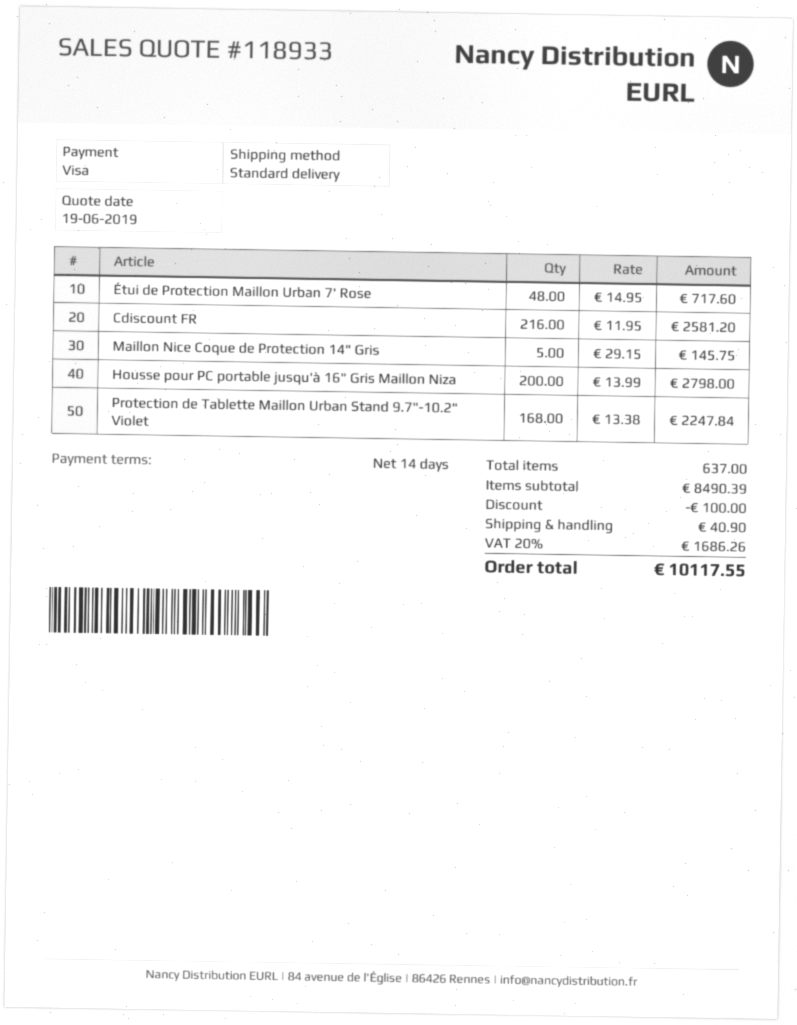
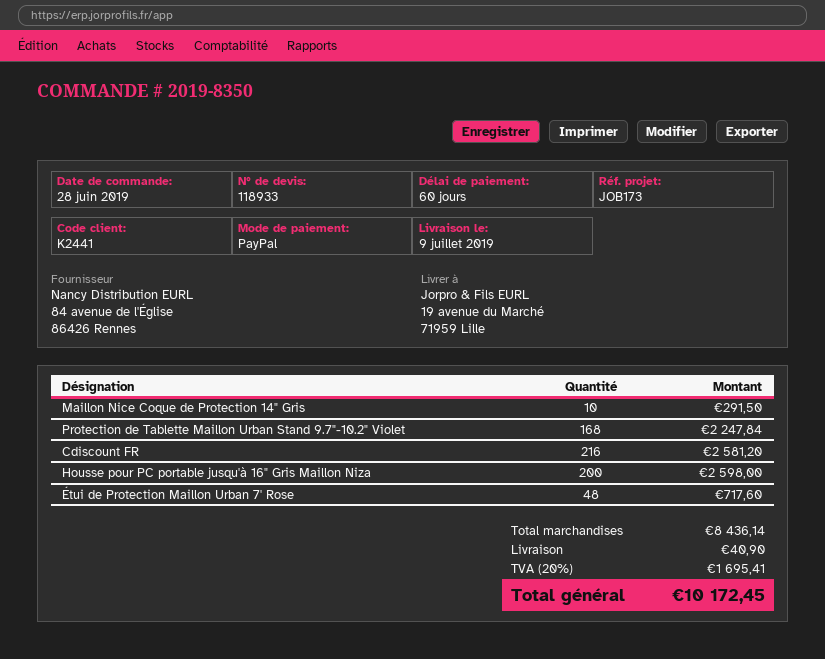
payment terms: 14 days -> 60 days
payment method: Visa -> PayPal
Maillon Nice Coque de Protection 14" Gris: 5 for 145.75 -> 10 for 291.50
Housse pour PC portable jusqu'à 16" Gris Maillon Niza: 200 for 2798.00 -> 200 for 2598.00
subtotal: 8490.39 -> 8436.14
discount: 100.00 -> none
tax: 20% = 1686.26 -> 20% = 1695.41
total: 10117.55 -> 10172.45

